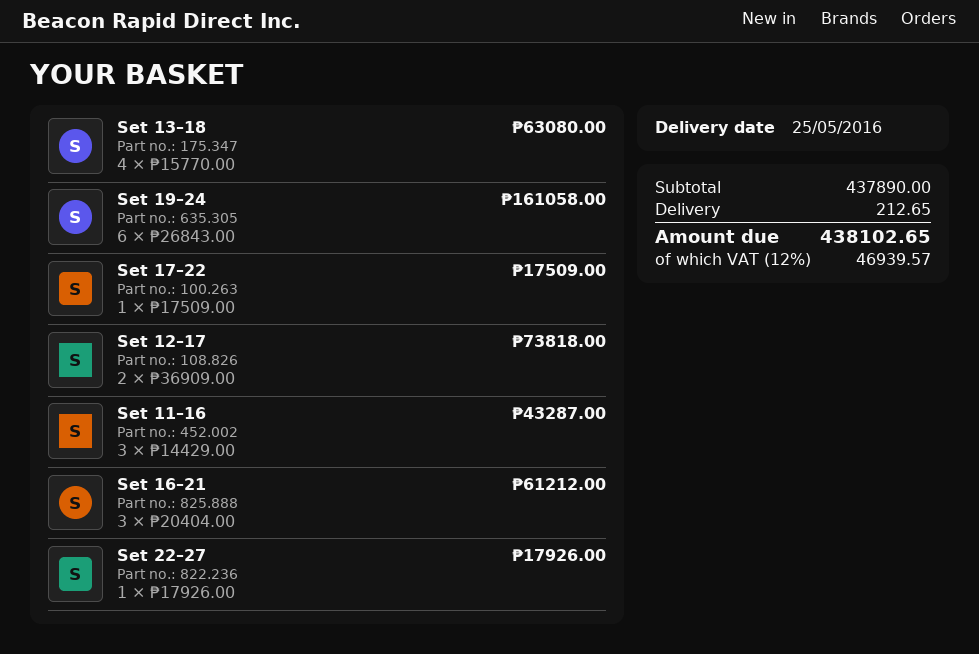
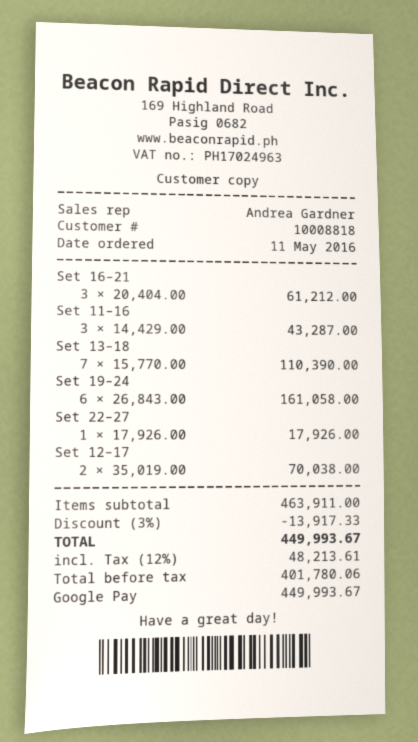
Set 13–18: 4 x 15770.00 = 63080.00 -> 7 x 15770.00 = 110390.00
Set 17–22: 1 x 17509.00 = 17509.00 -> none
Set 12–17: 2 x 36909.00 = 73818.00 -> 2 x 35019.00 = 70038.00
subtotal: 437890.00 -> 463911.00
discount: none -> 3% = 13917.33
shipping: 212.65 -> none
tax: 12% = 46939.57 -> 12% = 48213.61
total: 438102.65 -> 449993.67

